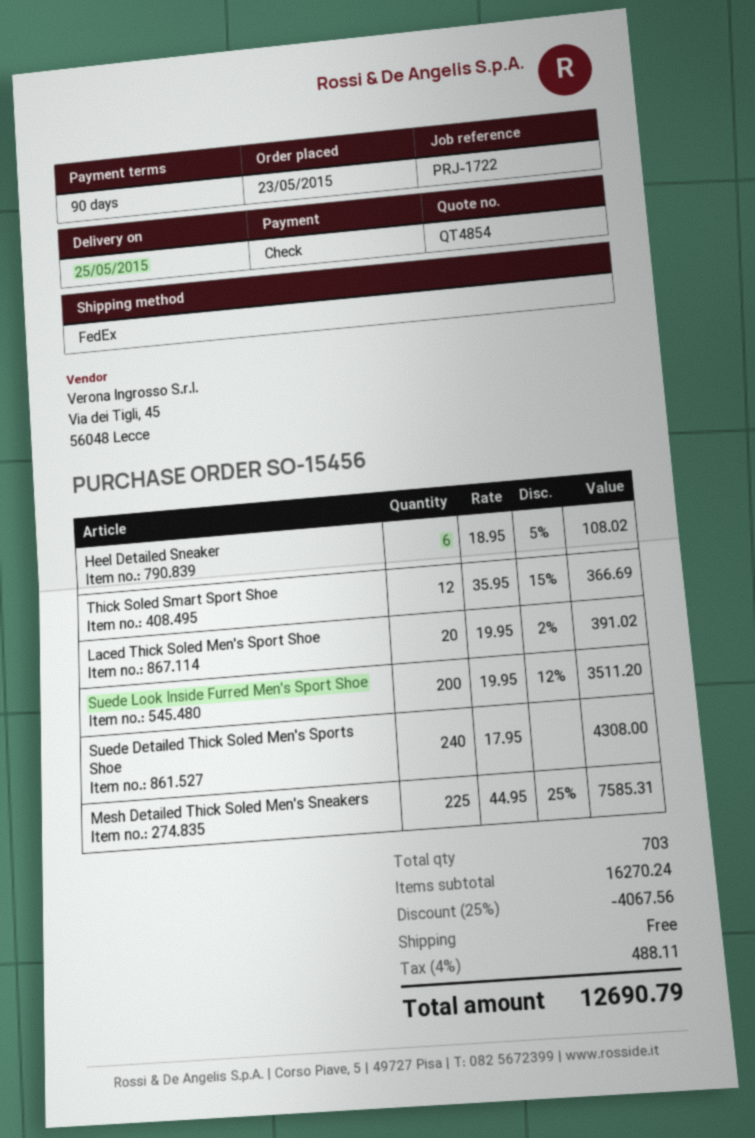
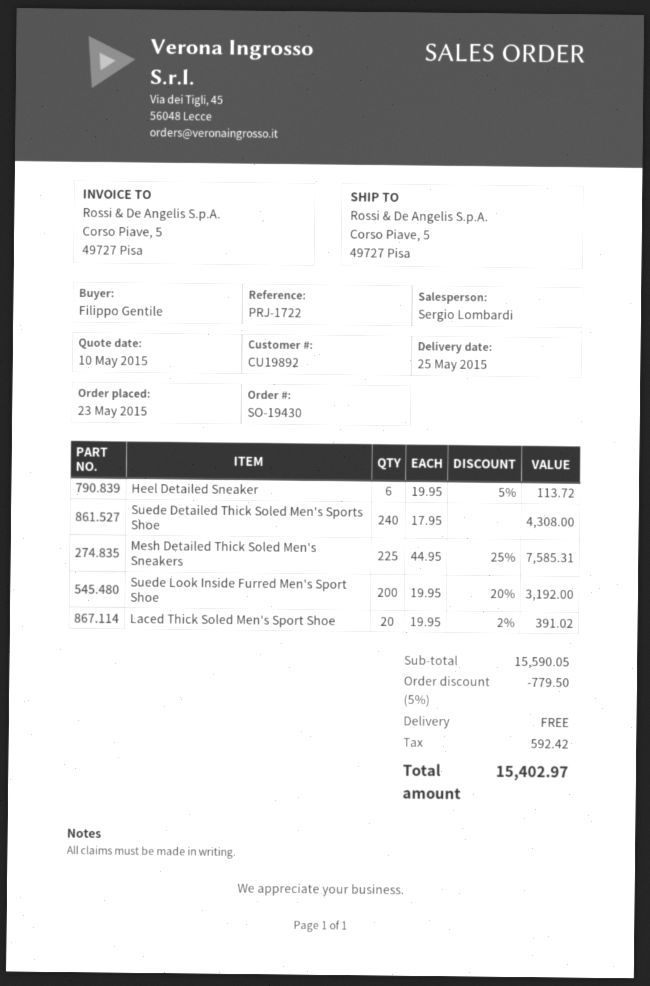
order number: SO-15456 -> SO-19430
Heel Detailed Sneaker: 6 x 18.95 - 5% = 108.02 -> 6 x 19.95 - 5% = 113.72
Thick Soled Smart Sport Shoe: 12 x 35.95 - 15% = 366.69 -> none
Suede Look Inside Furred Men's Sport Shoe: 200 x 19.95 - 12% = 3511.20 -> 200 x 19.95 - 20% = 3192.00
subtotal: 16270.24 -> 15590.05
discount: 25% = 4067.56 -> 5% = 779.50
tax: 488.11 -> 592.42
total: 12690.79 -> 15402.97

